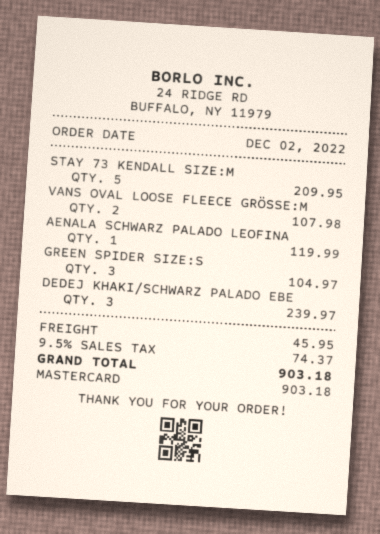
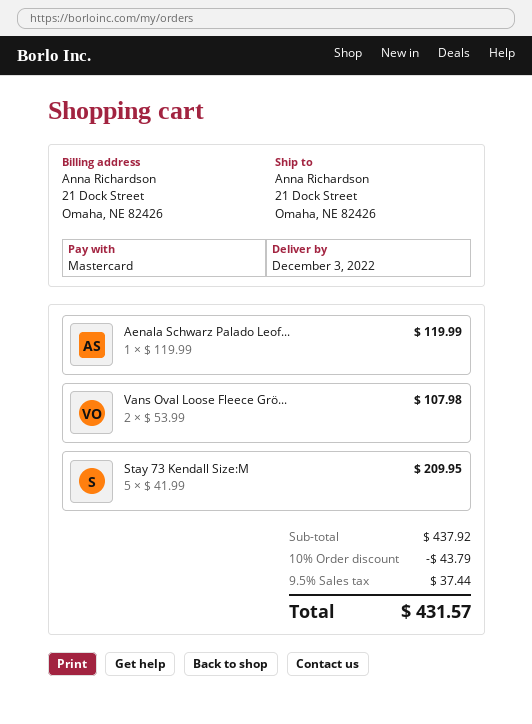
GREEN SPIDER SIZE:S: 3 for 104.97 -> none
DEDEJ KHAKI/SCHWARZ PALADO EBE: 3 for 239.97 -> none
discount: none -> 10% = 43.79
shipping: 45.95 -> none
tax: 9.5% = 74.37 -> 9.5% = 37.44
total: 903.18 -> 431.57

